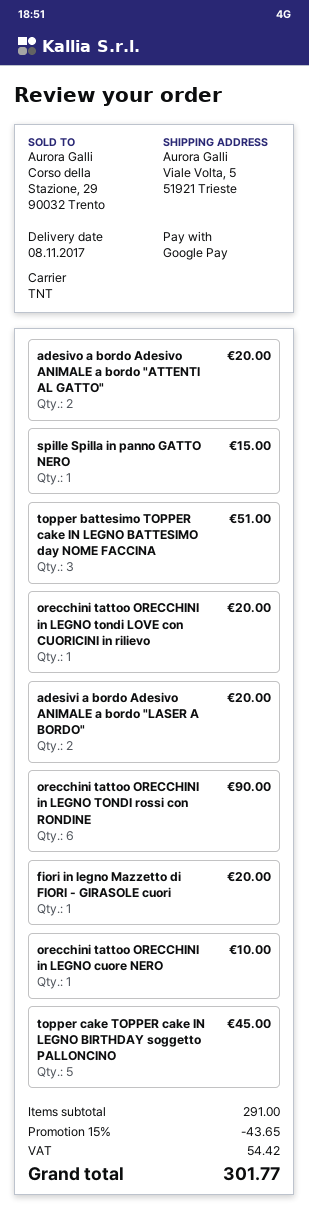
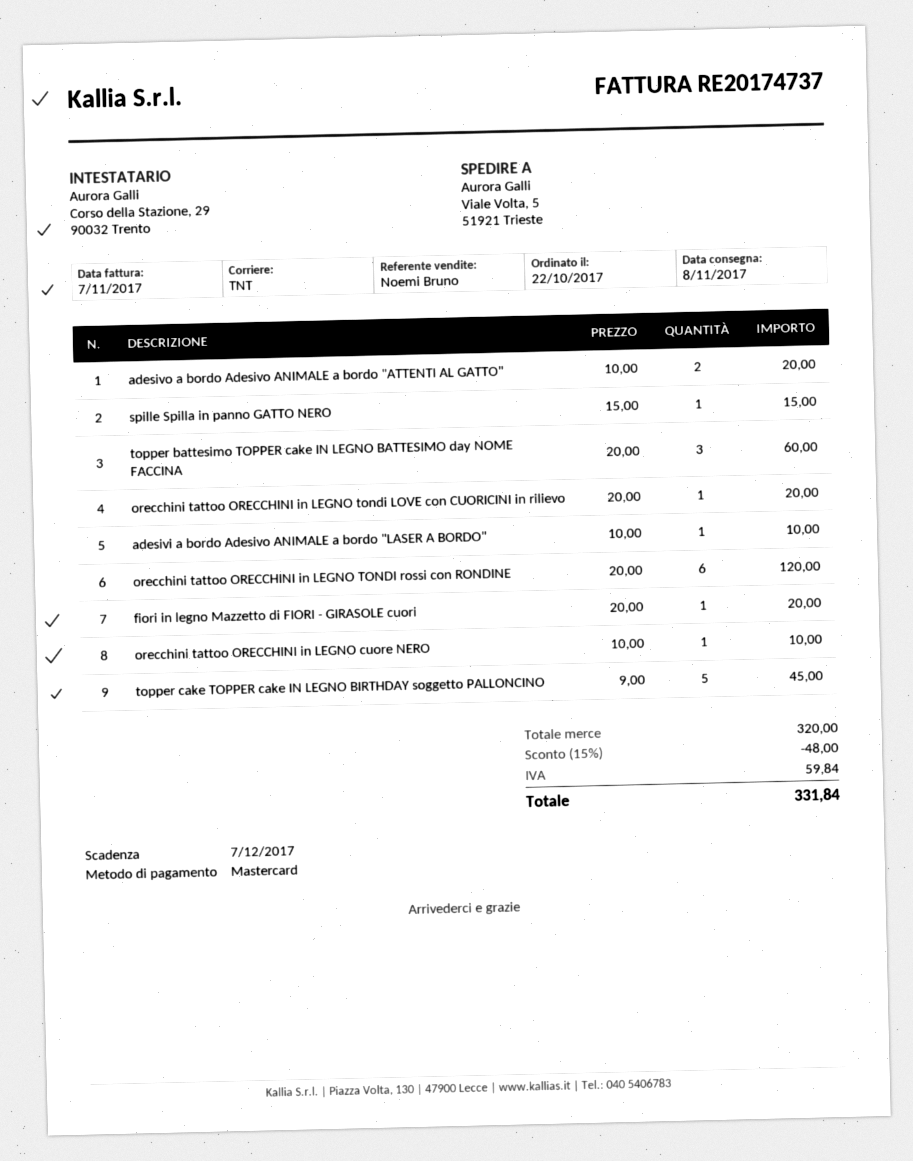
payment method: Google Pay -> Mastercard
topper battesimo TOPPER cake IN LEGNO BATTESIMO day NOME FACCINA: 3 for 51.00 -> 3 for 60.00
adesivi a bordo Adesivo ANIMALE a bordo "LASER A BORDO": 2 for 20.00 -> 1 for 10.00
orecchini tattoo ORECCHINI in LEGNO TONDI rossi con RONDINE: 6 for 90.00 -> 6 for 120.00
subtotal: 291.00 -> 320.00
discount: 15% = 43.65 -> 15% = 48.00
tax: 54.42 -> 59.84
total: 301.77 -> 331.84

